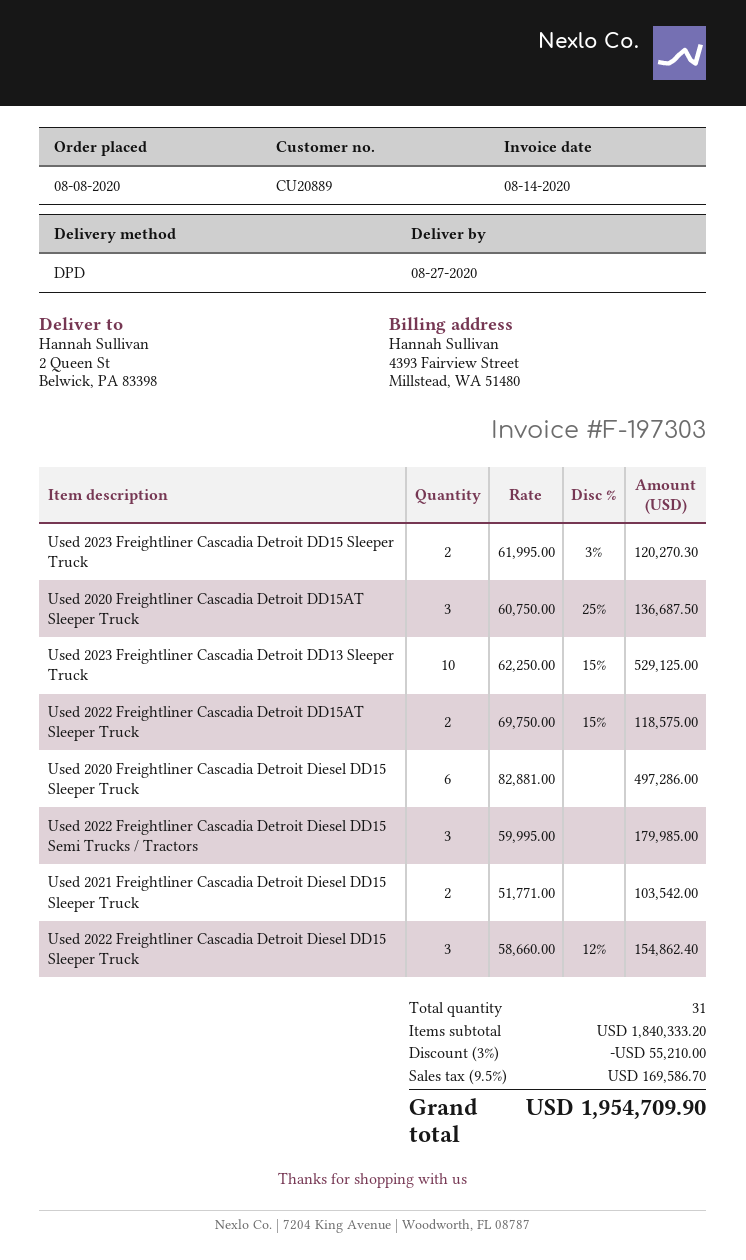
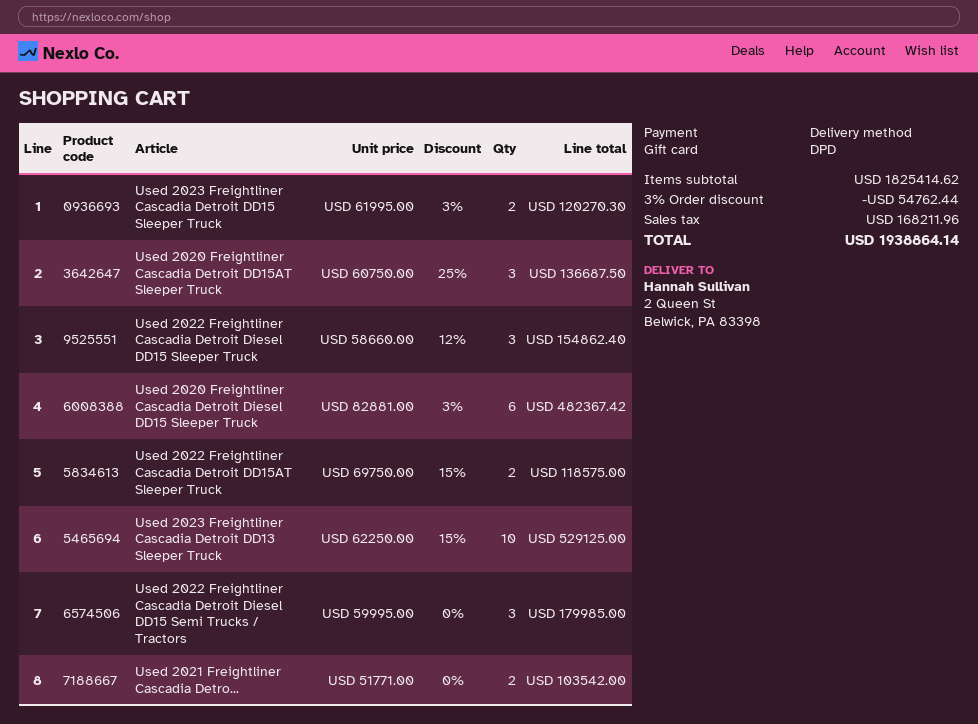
Used 2020 Freightliner Cascadia Detroit Diesel DD15 Sleeper Truck: 6 x 82881.00 = 497286.00 -> 6 x 82881.00 - 3% = 482367.42
subtotal: 1840333.20 -> 1825414.62
discount: 3% = 55210.00 -> 3% = 54762.44
tax: 169586.70 -> 168211.96
total: 1954709.90 -> 1938864.14

